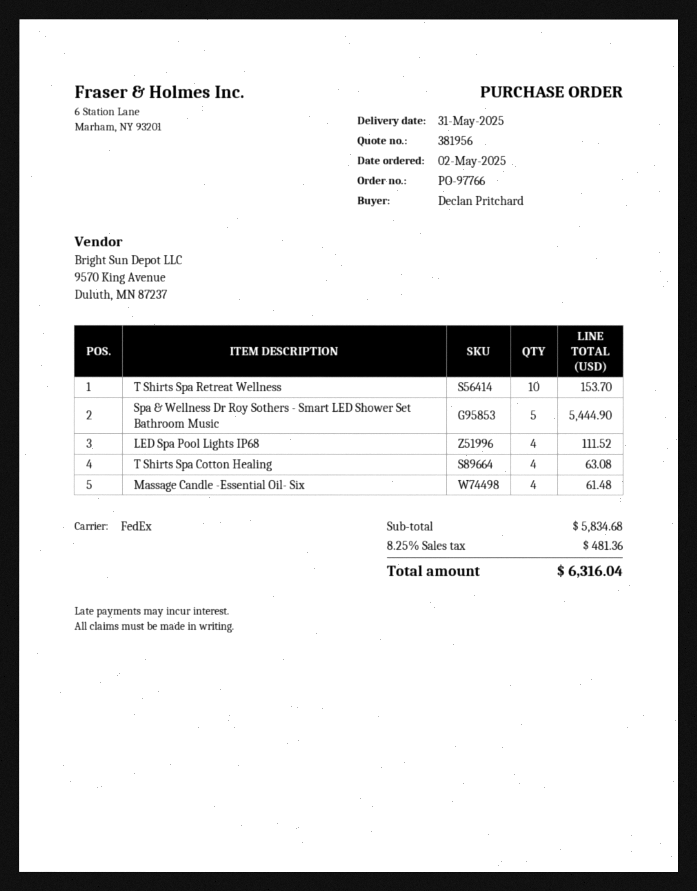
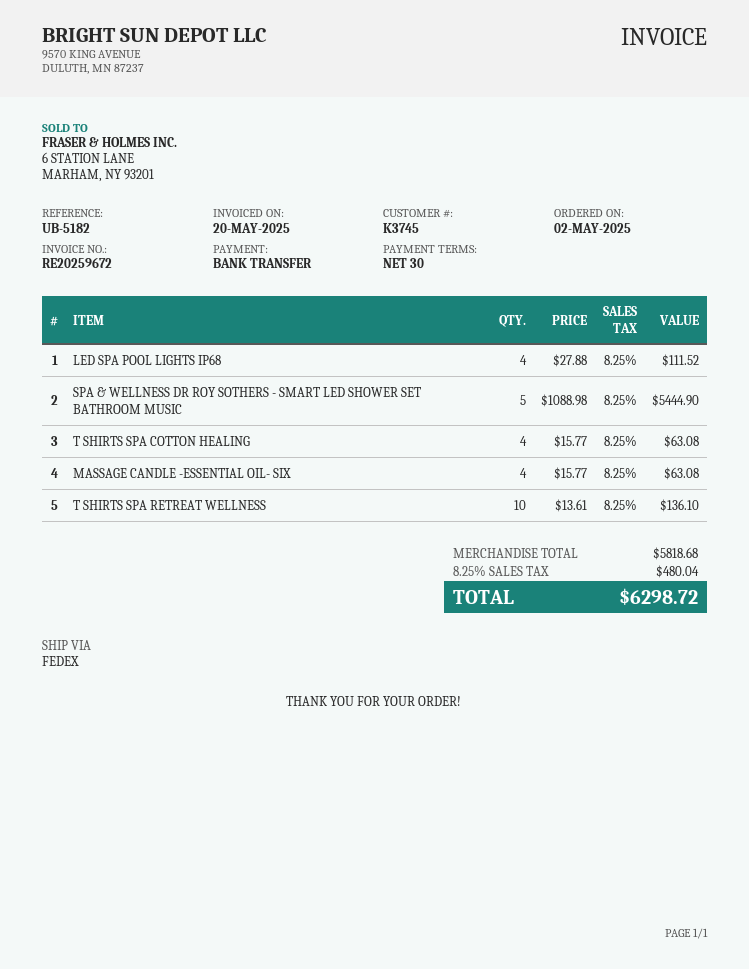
T Shirts Spa Retreat Wellness: 10 for 153.70 -> 10 for 136.10
Massage Candle -Essential Oil- Six: 4 for 61.48 -> 4 for 63.08
subtotal: 5834.68 -> 5818.68
tax: 8.25% = 481.36 -> 8.25% = 480.04
total: 6316.04 -> 6298.72

